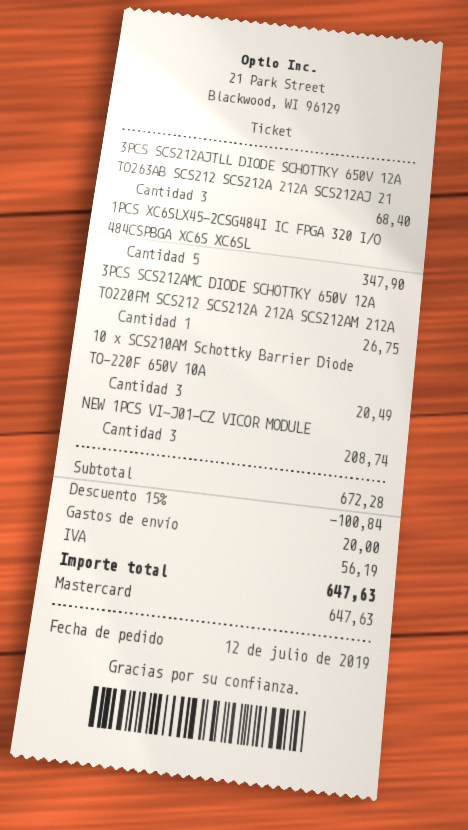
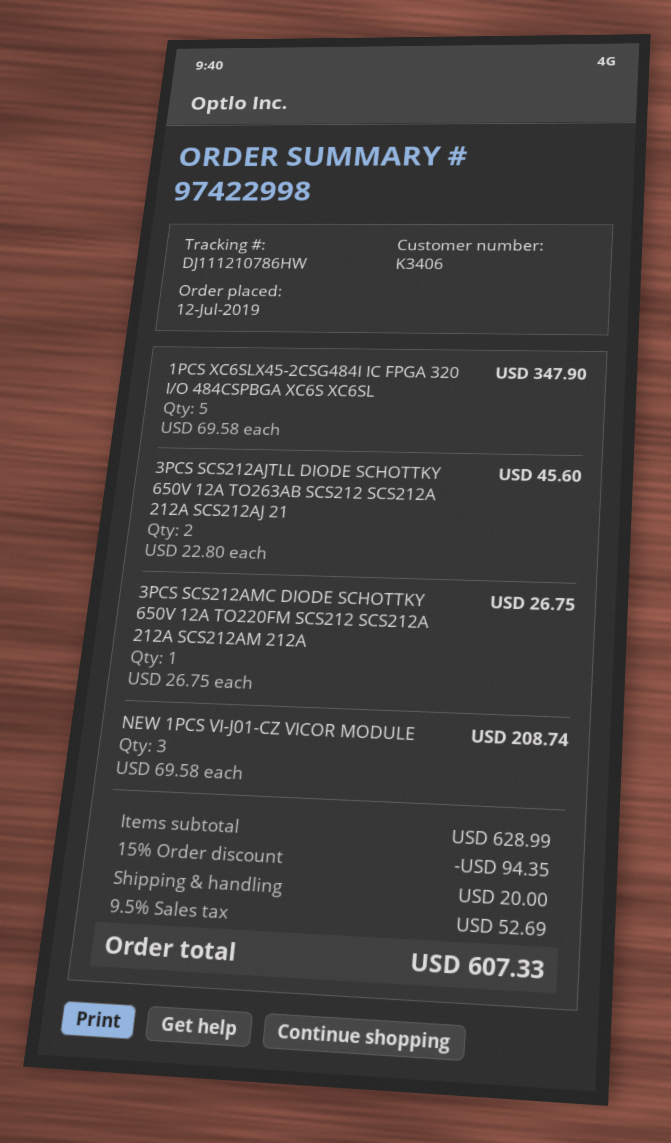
3PCS SCS212AJTLL DIODE SCHOTTKY 650V 12A TO263AB SCS212 SCS212A 212A SCS212AJ 21: 3 for 68.40 -> 2 for 45.60
10 x SCS210AM Schottky Barrier Diode TO-220F 650V 10A: 3 for 20.49 -> none
subtotal: 672.28 -> 628.99
discount: 15% = 100.84 -> 15% = 94.35
tax: 56.19 -> 52.69
total: 647.63 -> 607.33

